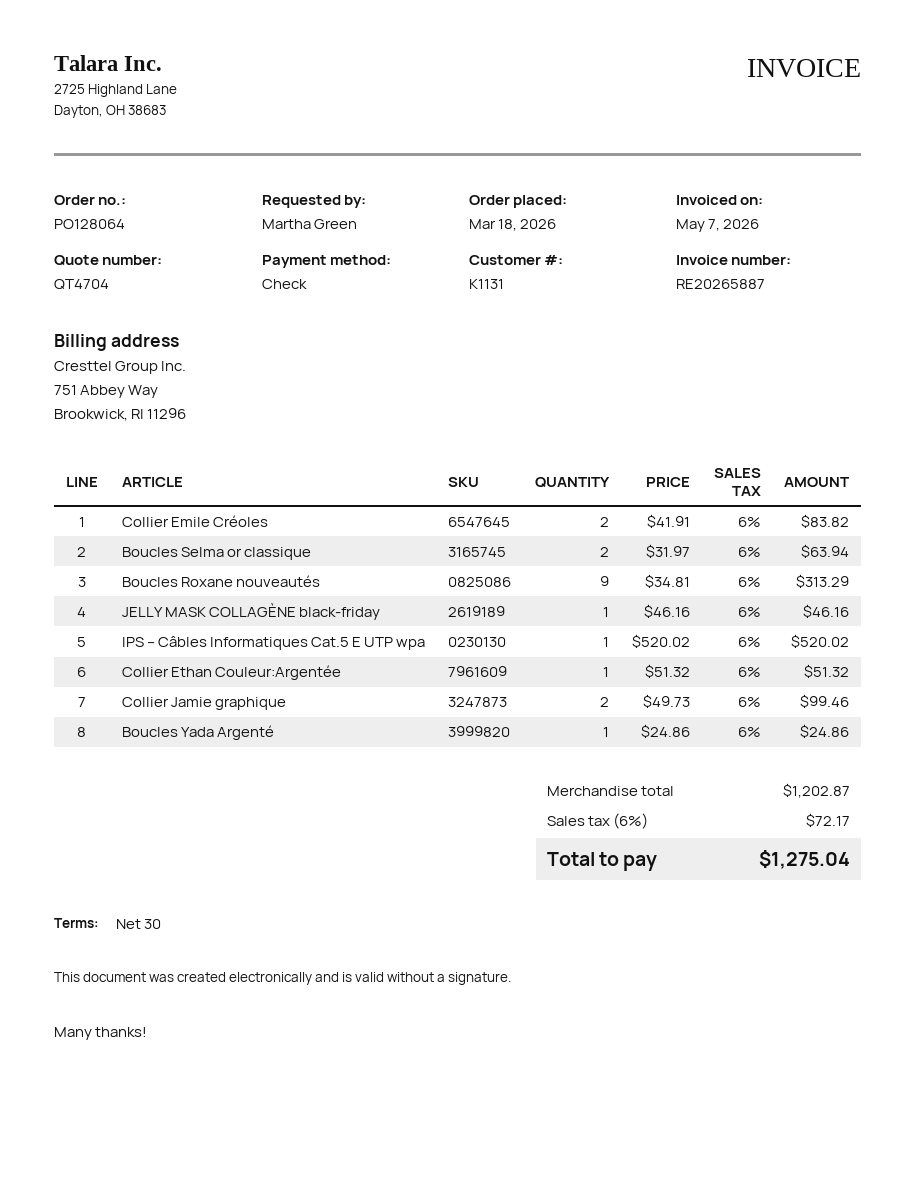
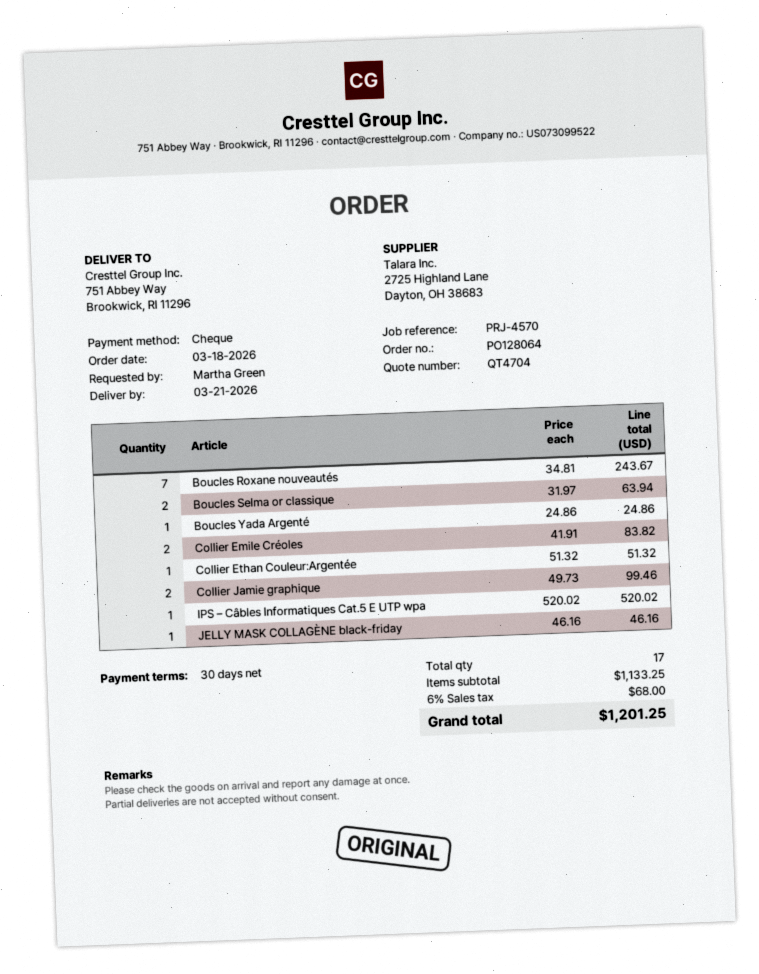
Boucles Roxane nouveautés: 9 x 34.81 = 313.29 -> 7 x 34.81 = 243.67
subtotal: 1202.87 -> 1133.25
tax: 6% = 72.17 -> 6% = 68.00
total: 1275.04 -> 1201.25

